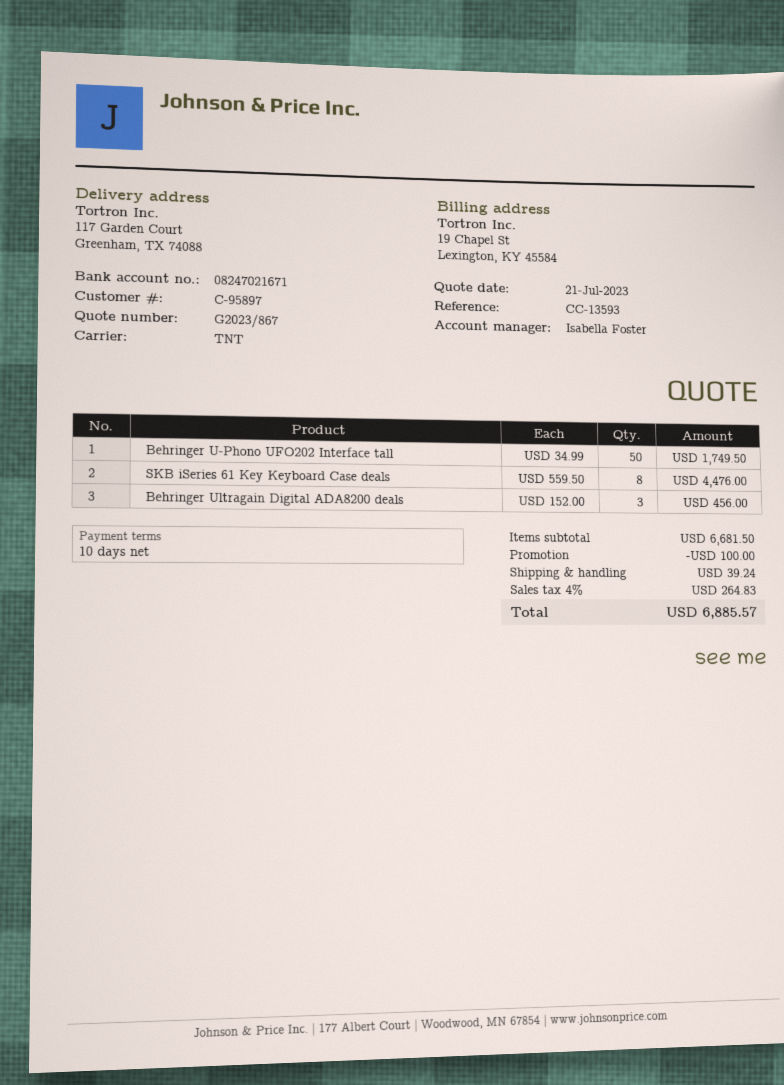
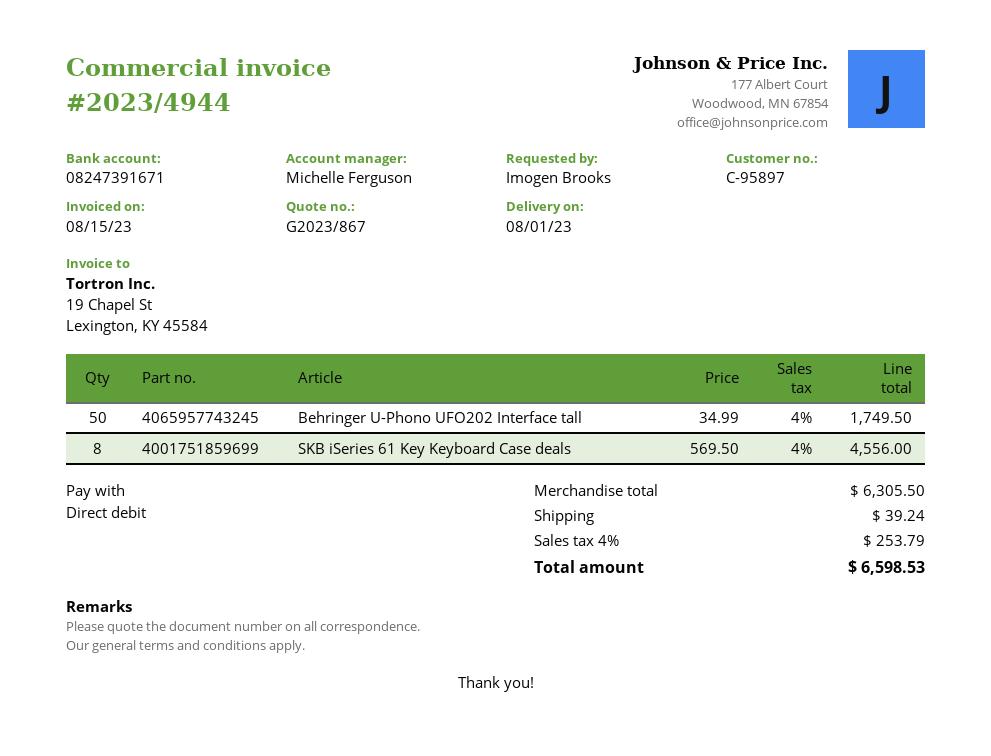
sales rep: Isabella Foster -> Michelle Ferguson
bank account: 08247021671 -> 08247391671
SKB iSeries 61 Key Keyboard Case deals: 8 x 559.50 = 4476.00 -> 8 x 569.50 = 4556.00
Behringer Ultragain Digital ADA8200 deals: 3 x 152.00 = 456.00 -> none
subtotal: 6681.50 -> 6305.50
discount: 100.00 -> none
tax: 4% = 264.83 -> 4% = 253.79
total: 6885.57 -> 6598.53

